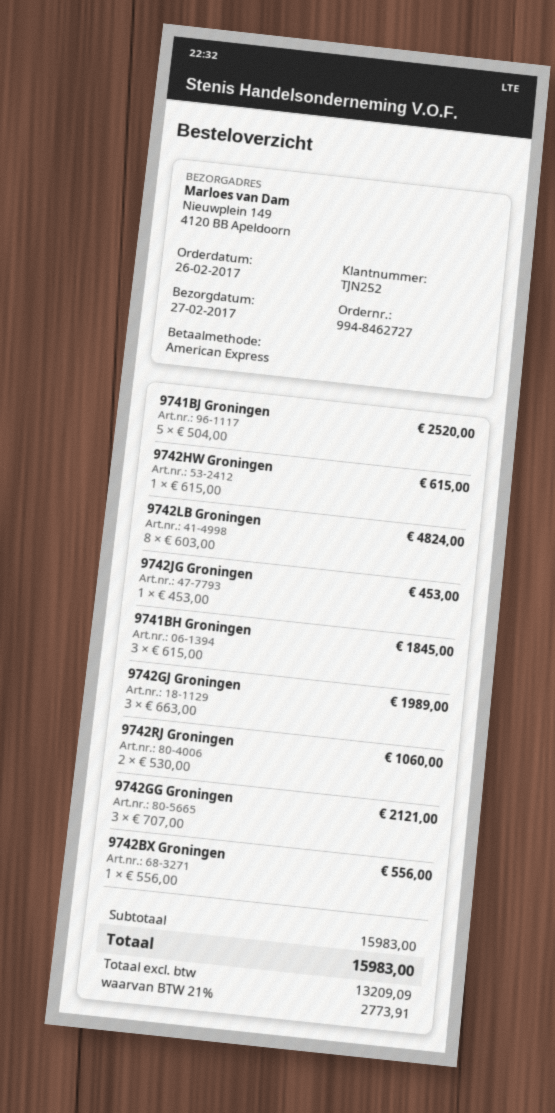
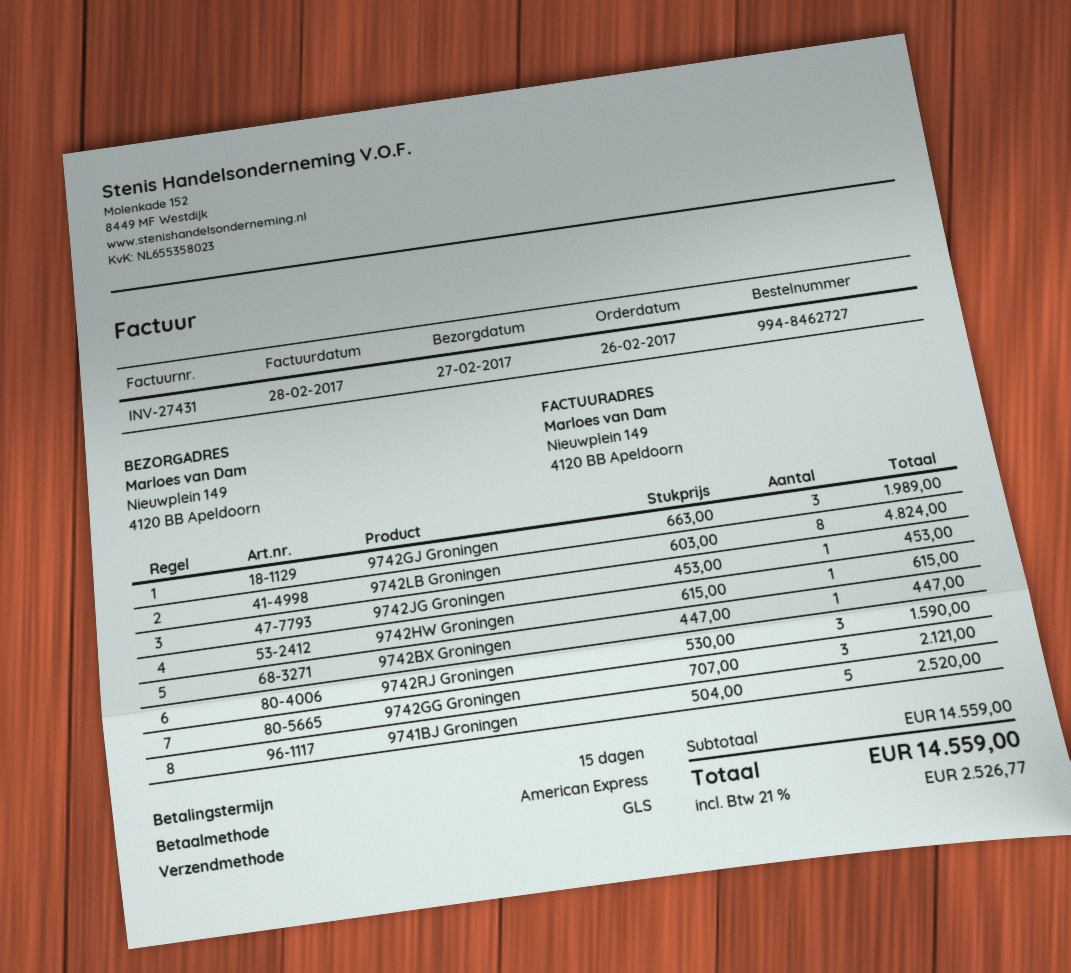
9741BH Groningen: 3 x 615.00 = 1845.00 -> none
9742RJ Groningen: 2 x 530.00 = 1060.00 -> 3 x 530.00 = 1590.00
9742BX Groningen: 1 x 556.00 = 556.00 -> 1 x 447.00 = 447.00
subtotal: 15983.00 -> 14559.00
tax: 21% = 2773.91 -> 21% = 2526.77
total: 15983.00 -> 14559.00

